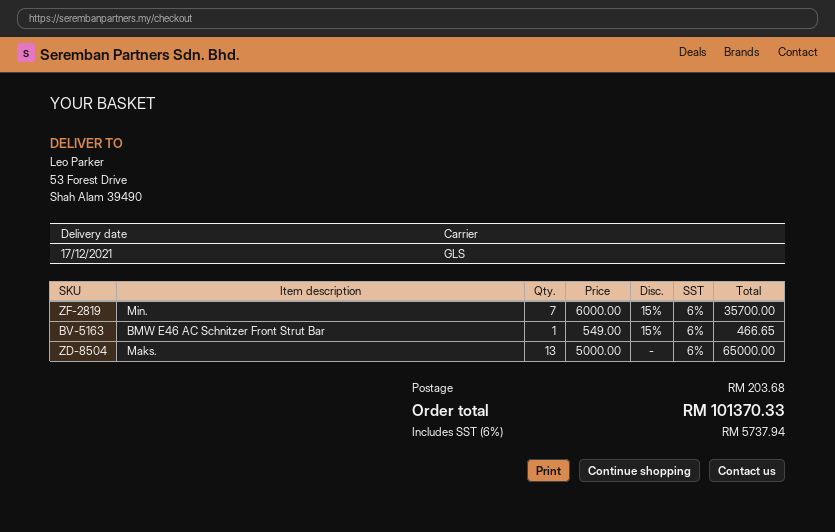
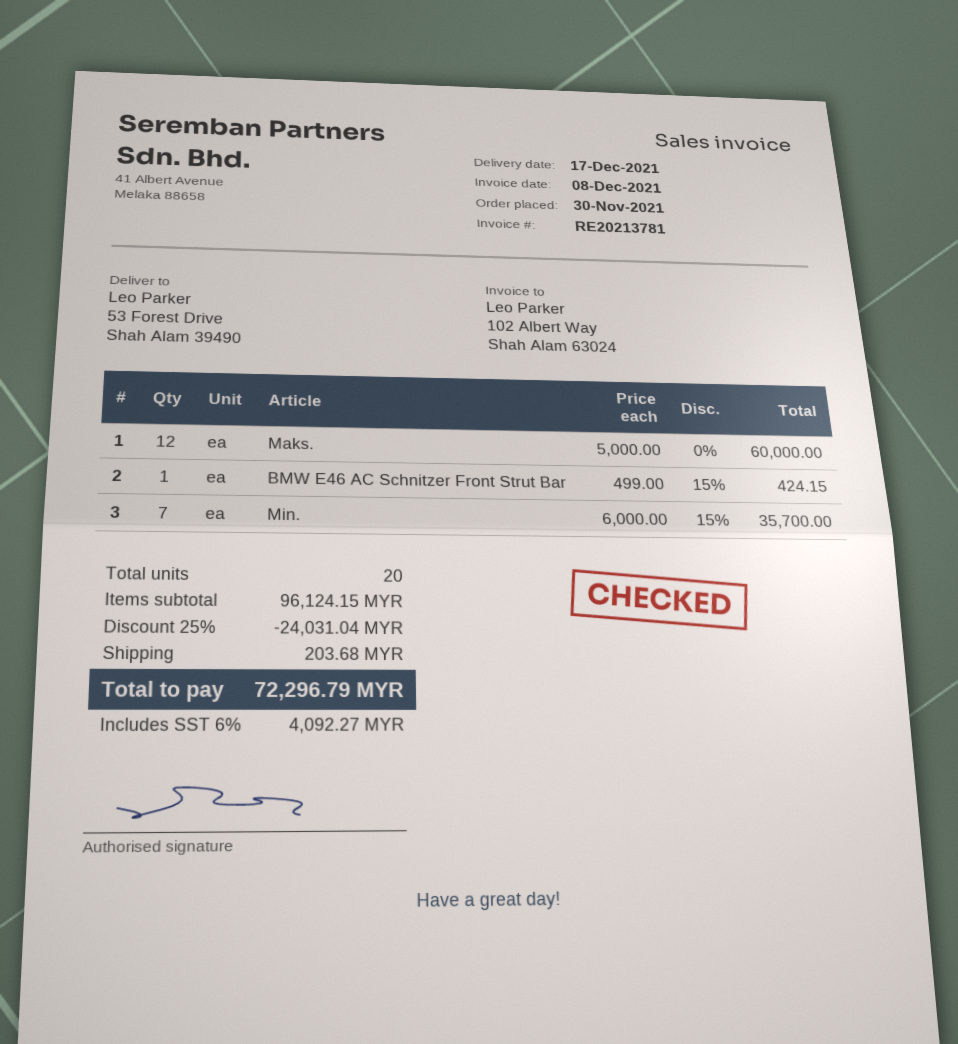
BMW E46 AC Schnitzer Front Strut Bar: 1 x 549.00 - 15% = 466.65 -> 1 x 499.00 - 15% = 424.15
Maks.: 13 x 5000.00 = 65000.00 -> 12 x 5000.00 = 60000.00
discount: none -> 25% = 24031.04
tax: 6% = 5737.94 -> 6% = 4092.27
total: 101370.33 -> 72296.79

